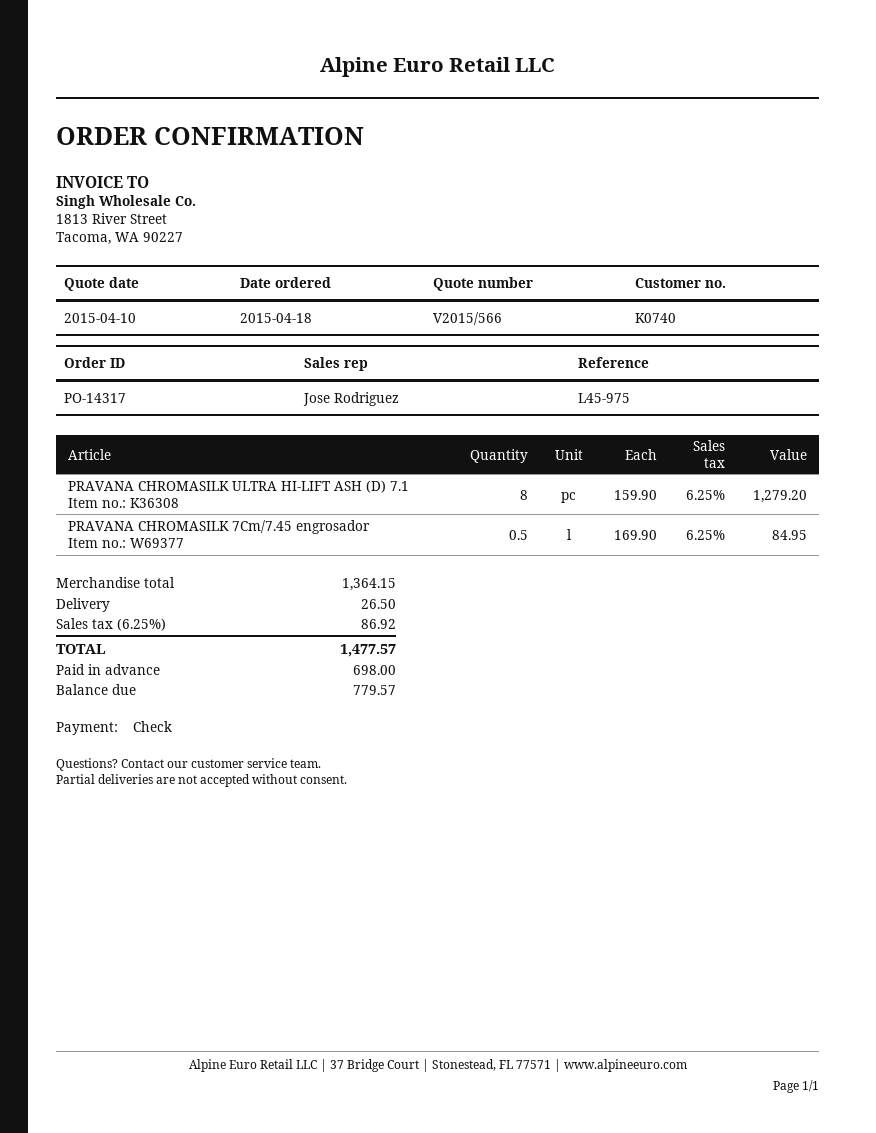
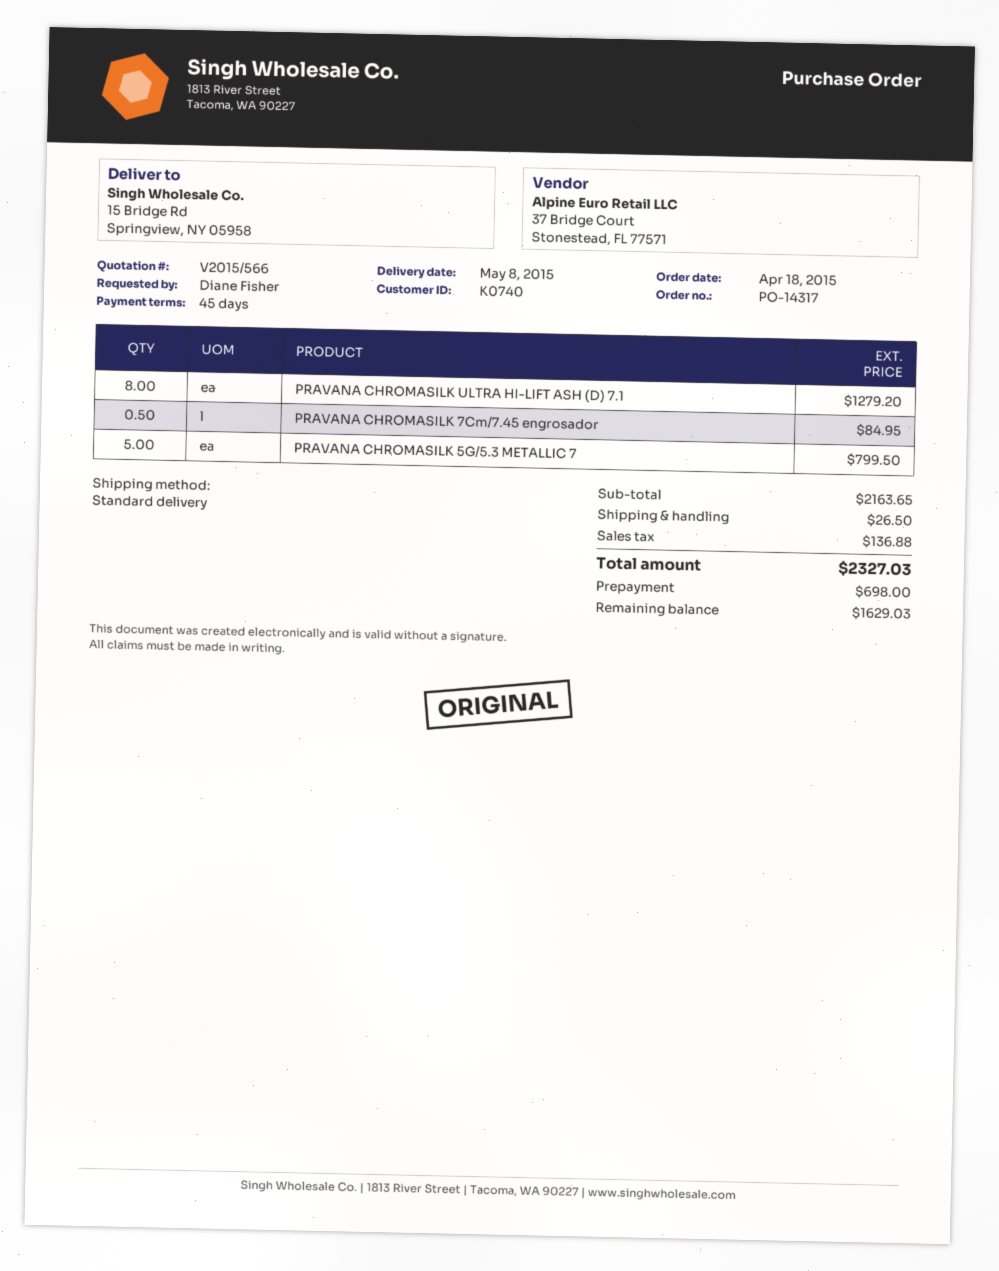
PRAVANA CHROMASILK 5G/5.3 METALLIC 7: none -> 5 for 799.50
subtotal: 1364.15 -> 2163.65
tax: 86.92 -> 136.88
total: 1477.57 -> 2327.03
balance: 779.57 -> 1629.03

